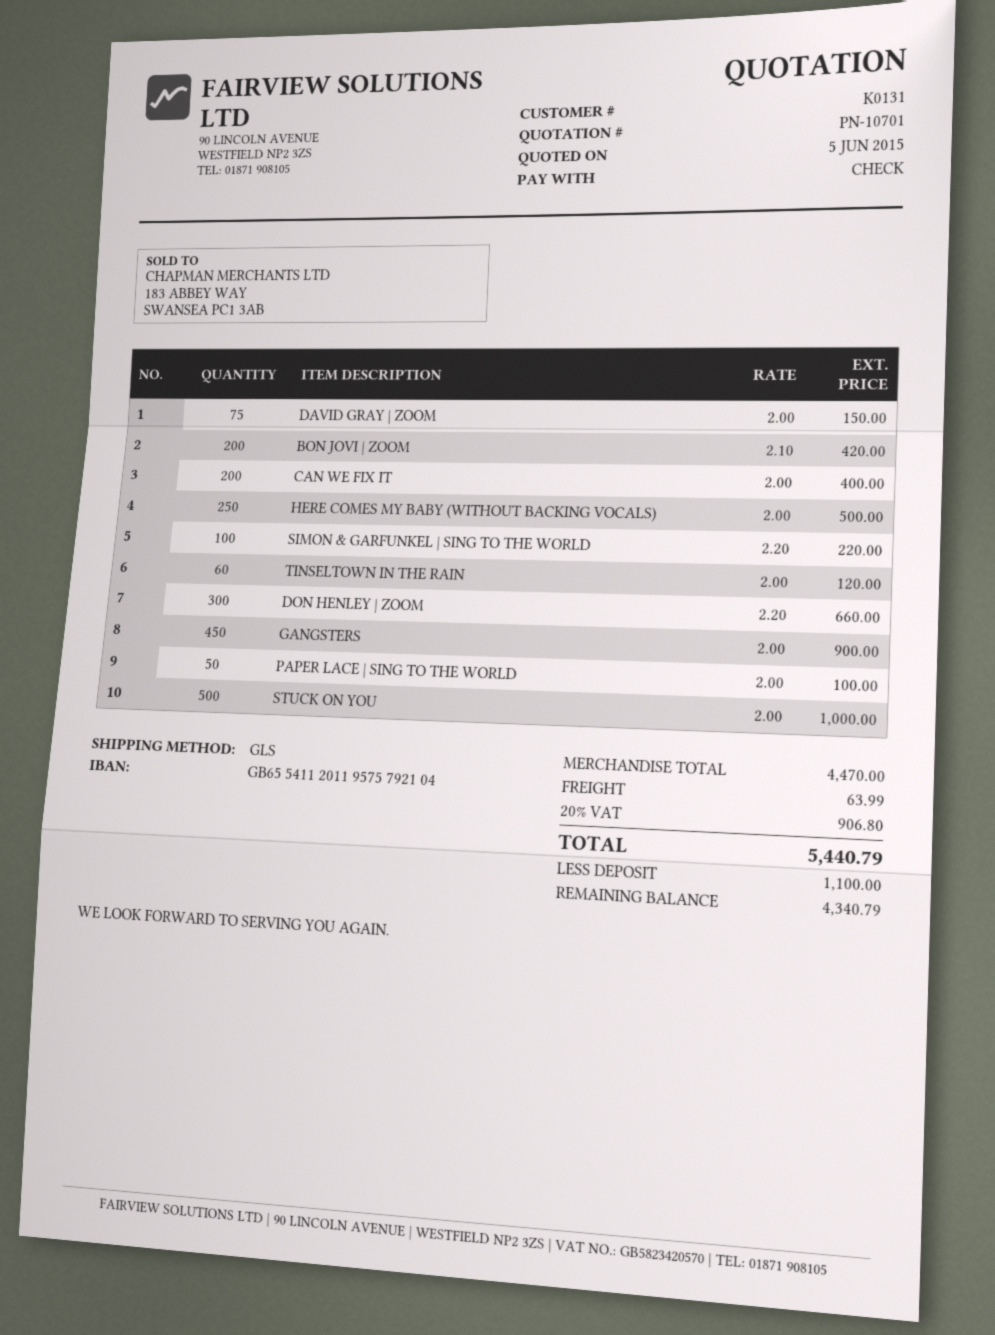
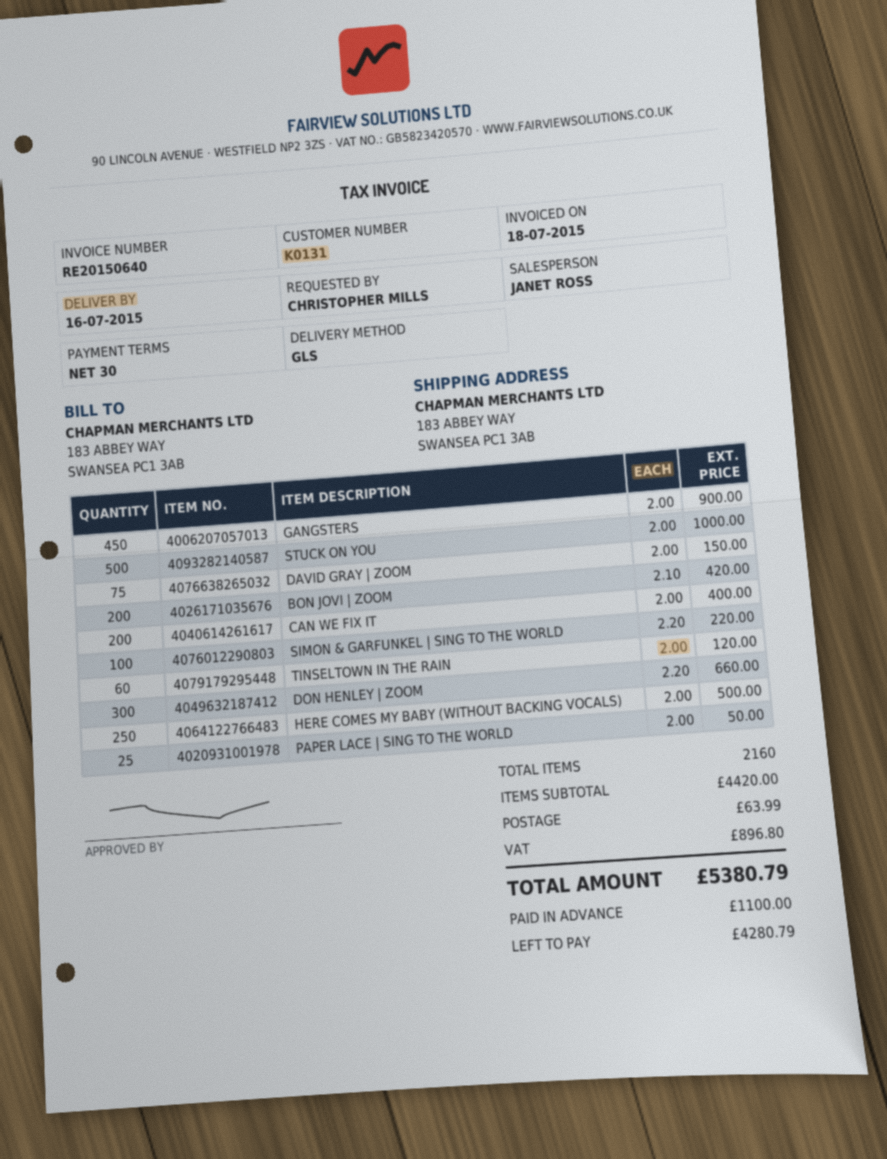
PAPER LACE | SING TO THE WORLD: 50 x 2.00 = 100.00 -> 25 x 2.00 = 50.00
subtotal: 4470.00 -> 4420.00
tax: 906.80 -> 896.80
total: 5440.79 -> 5380.79
balance: 4340.79 -> 4280.79

